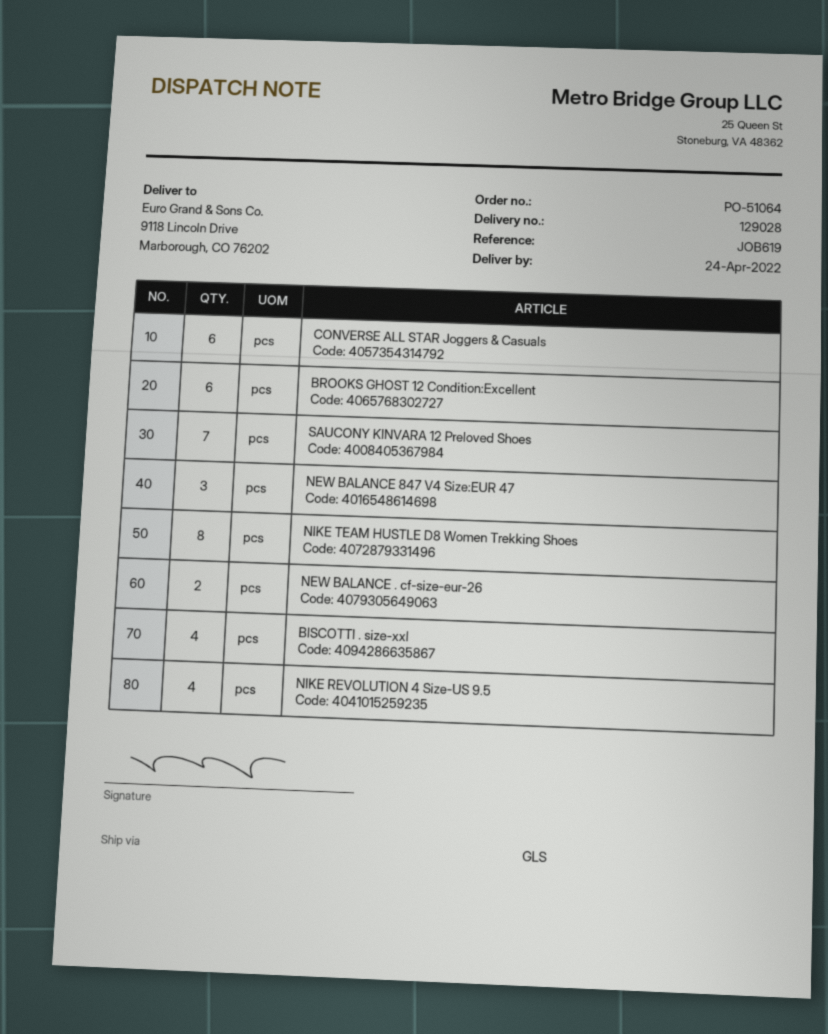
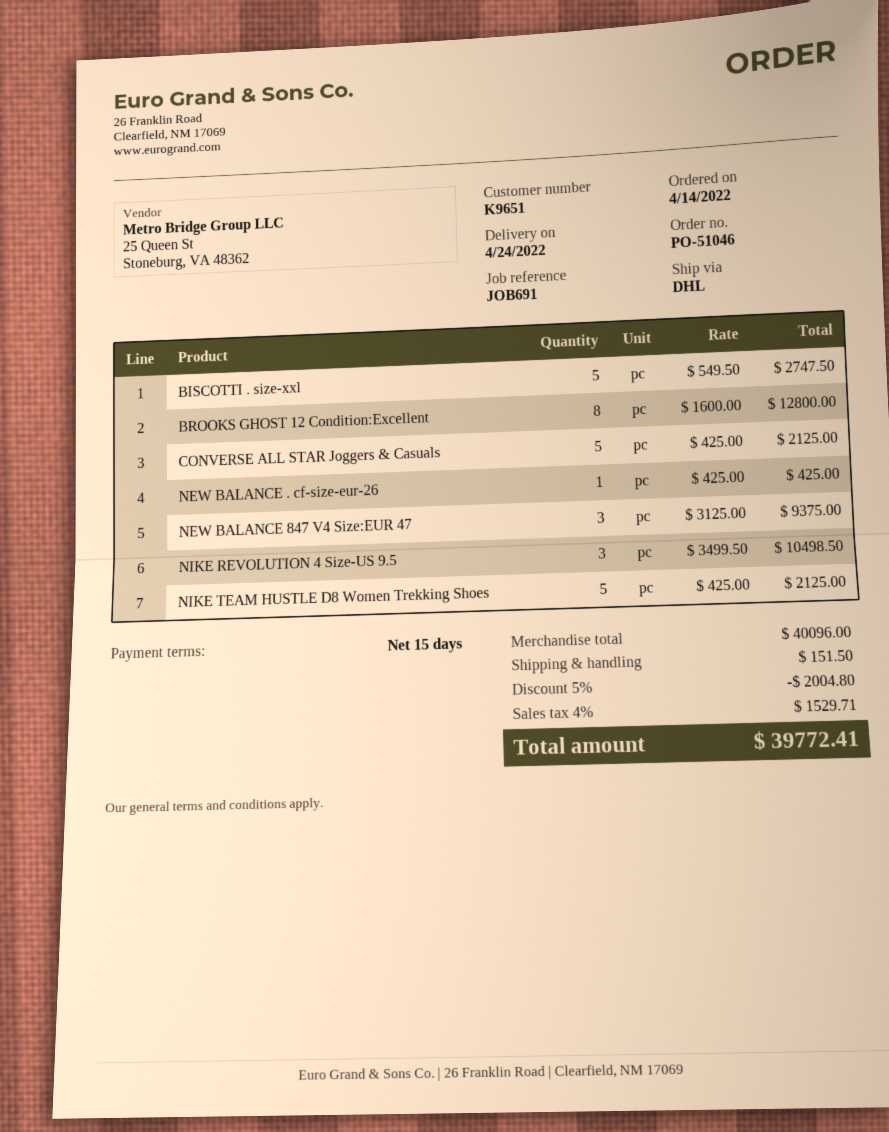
order number: PO-51064 -> PO-51046
reference: JOB619 -> JOB691
shipping method: GLS -> DHL
CONVERSE ALL STAR Joggers & Casuals: 6 -> 5
BROOKS GHOST 12 Condition:Excellent: 6 -> 8
SAUCONY KINVARA 12 Preloved Shoes: 7 -> none
NIKE TEAM HUSTLE D8 Women Trekking Shoes: 8 -> 5
NEW BALANCE . cf-size-eur-26: 2 -> 1
BISCOTTI . size-xxl: 4 -> 5
NIKE REVOLUTION 4 Size-US 9.5: 4 -> 3

